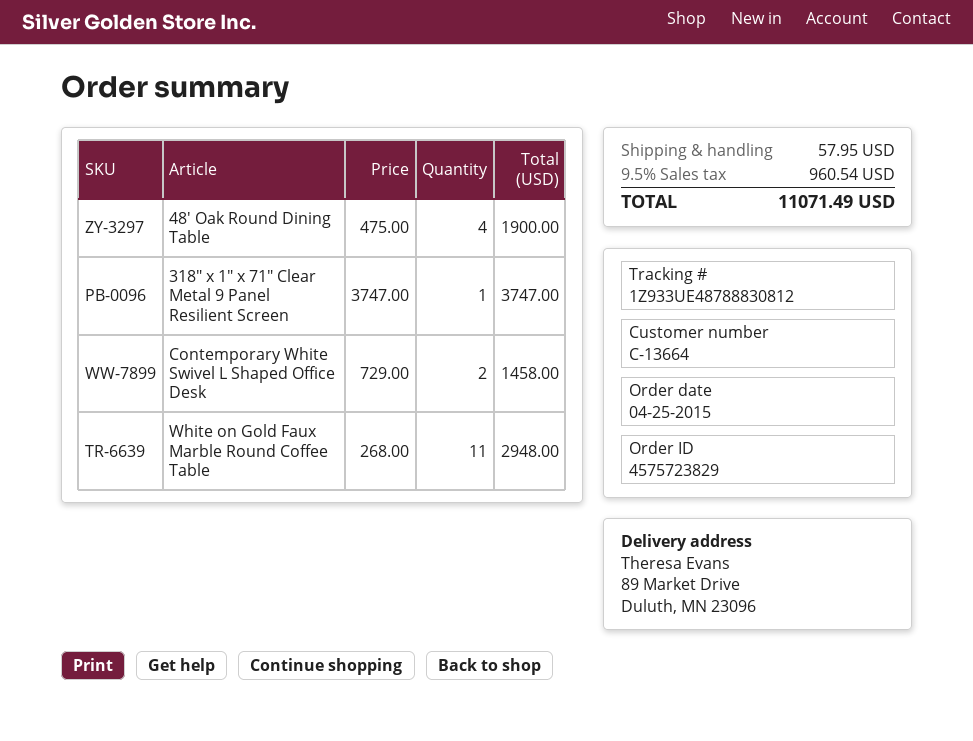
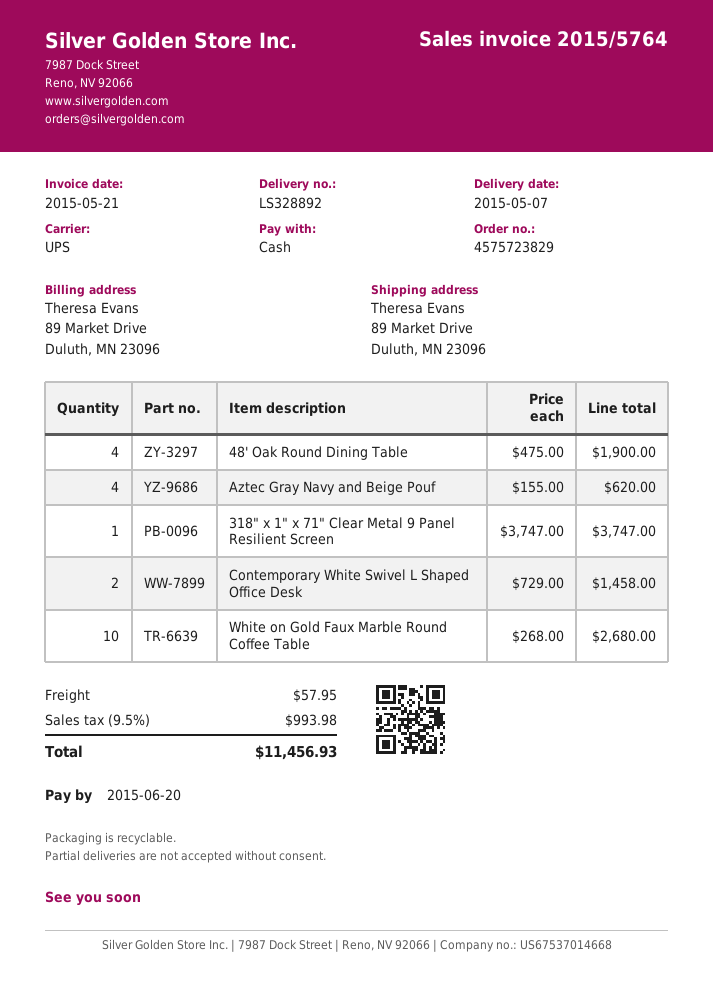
White on Gold Faux Marble Round Coffee Table: 11 x 268.00 = 2948.00 -> 10 x 268.00 = 2680.00
Aztec Gray Navy and Beige Pouf: none -> 4 x 155.00 = 620.00
tax: 9.5% = 960.54 -> 9.5% = 993.98
total: 11071.49 -> 11456.93

